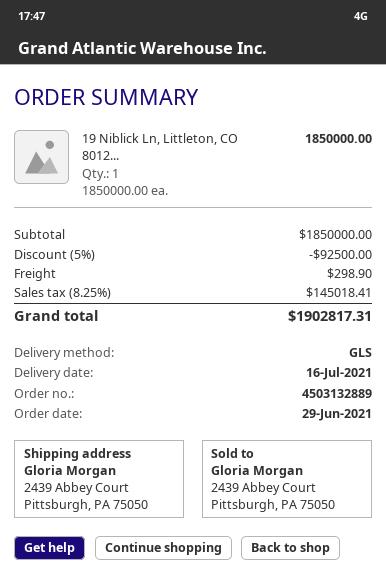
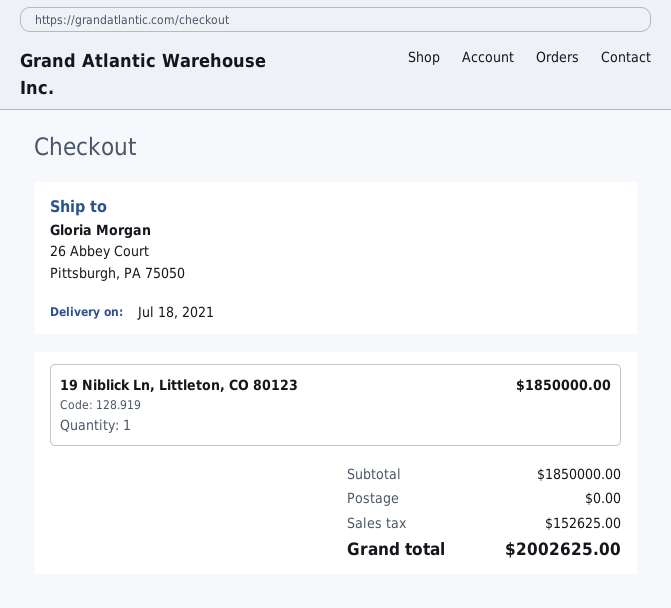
delivery date: 2021-07-16 -> 2021-07-18
ship to: 2439 Abbey Court, Pittsburgh, PA 75050 -> 26 Abbey Court, Pittsburgh, PA 75050
discount: 5% = 92500.00 -> none
shipping: 298.90 -> 0.00
tax: 145018.41 -> 152625.00
total: 1902817.31 -> 2002625.00

